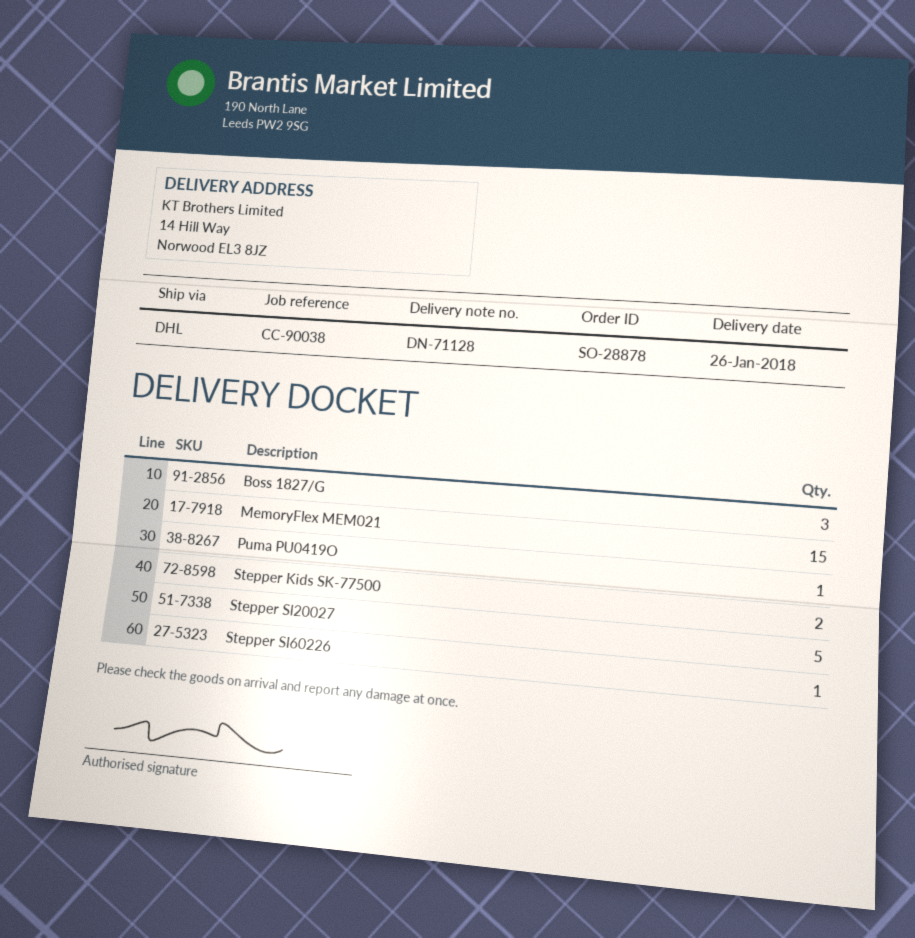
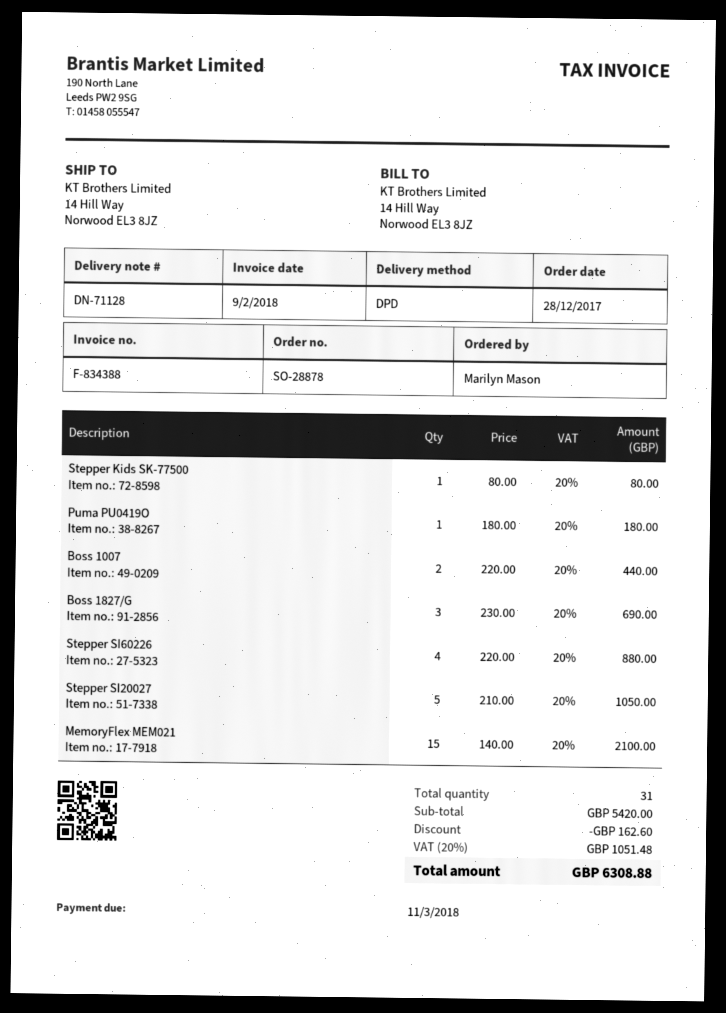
shipping method: DHL -> DPD
Stepper Kids SK-77500: 2 -> 1
Stepper SI60226: 1 -> 4
Boss 1007: none -> 2

